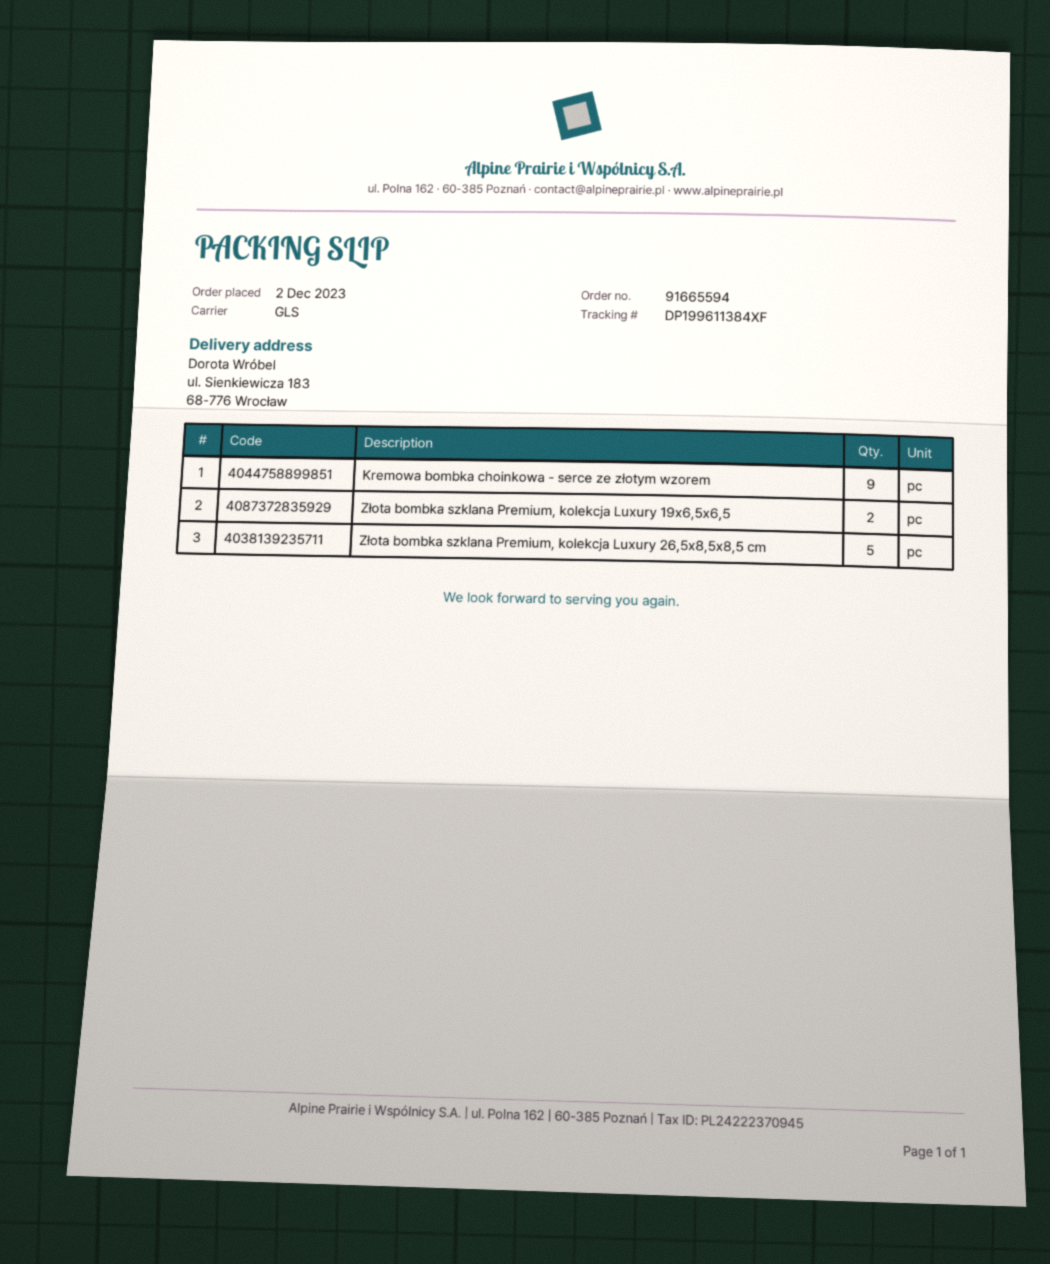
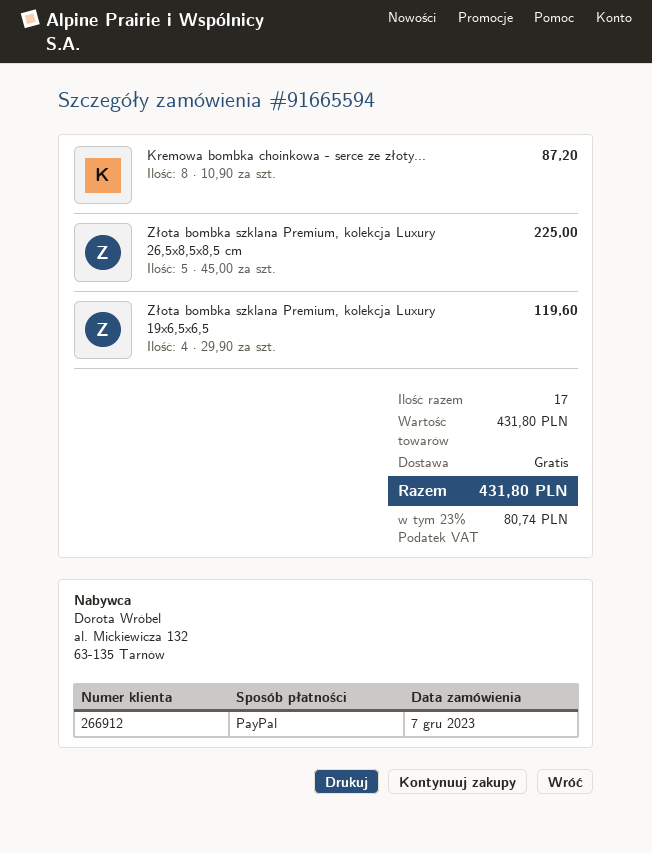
order date: 2023-12-02 -> 2023-12-07
Kremowa bombka choinkowa - serce ze złotym wzorem: 9 -> 8
Złota bombka szklana Premium, kolekcja Luxury 19x6,5x6,5: 2 -> 4

